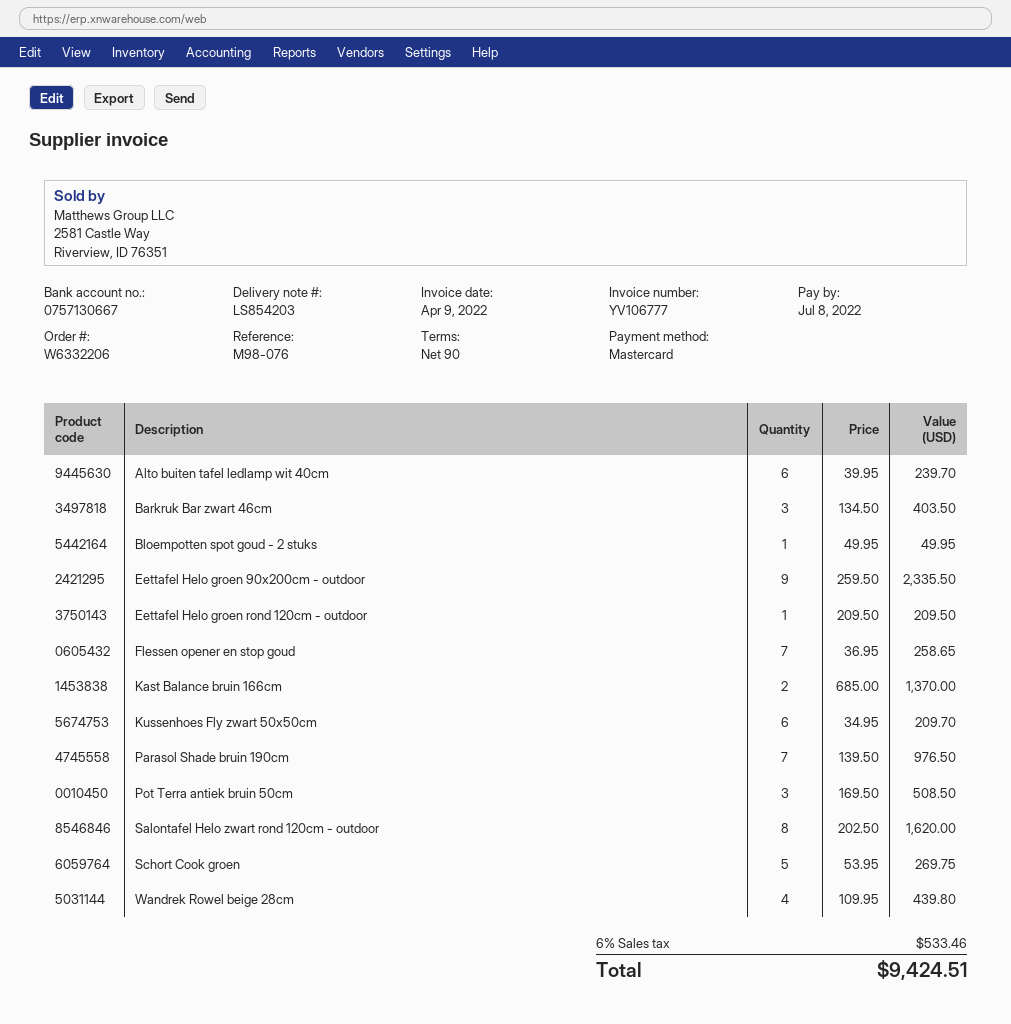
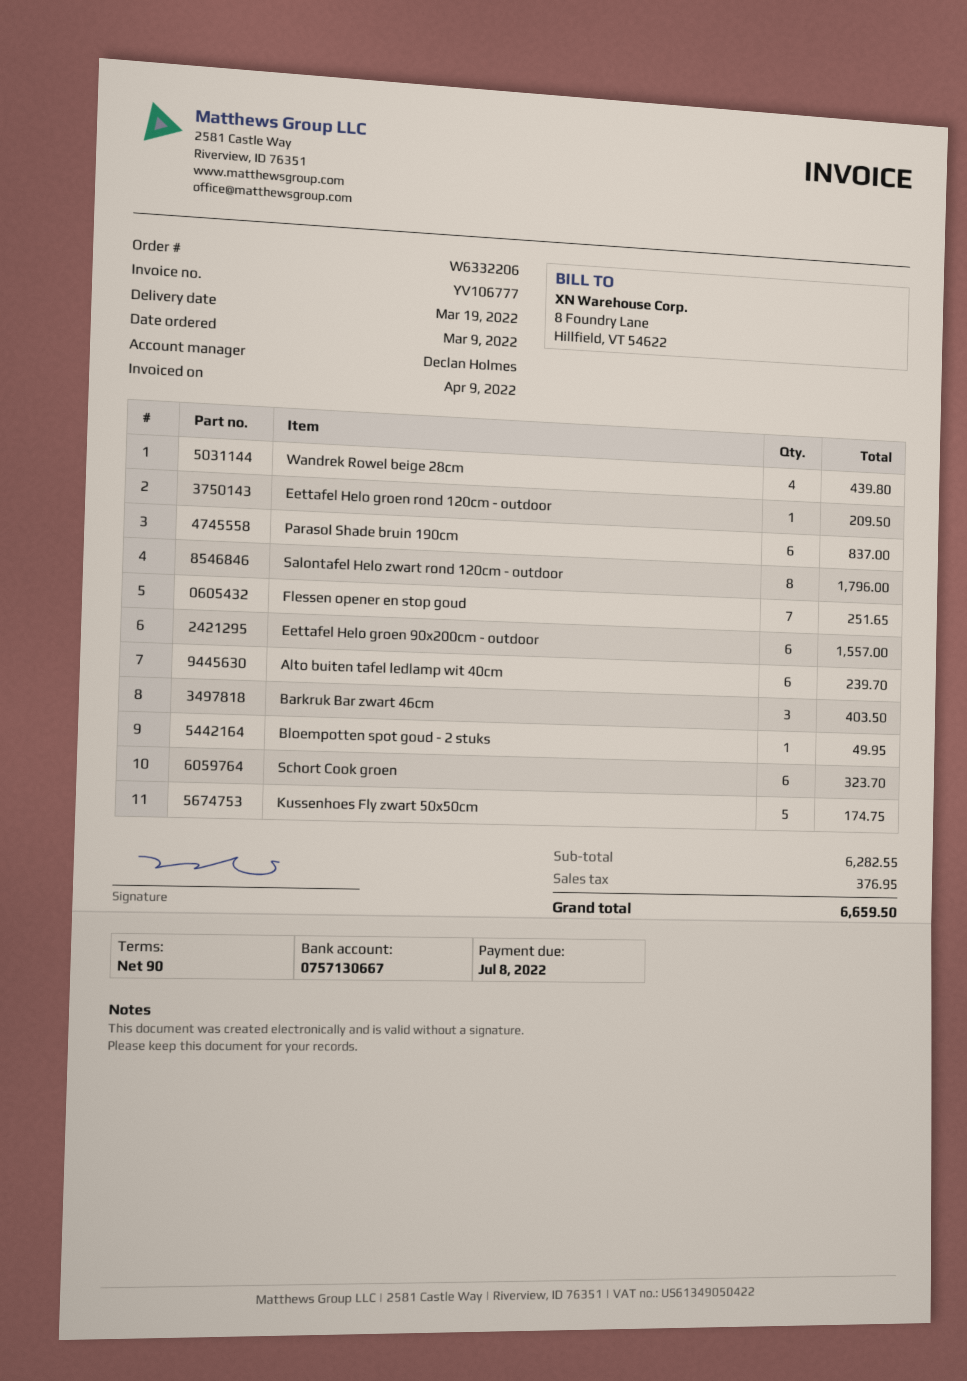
Eettafel Helo groen 90x200cm - outdoor: 9 for 2335.50 -> 6 for 1557.00
Flessen opener en stop goud: 7 for 258.65 -> 7 for 251.65
Kast Balance bruin 166cm: 2 for 1370.00 -> none
Kussenhoes Fly zwart 50x50cm: 6 for 209.70 -> 5 for 174.75
Parasol Shade bruin 190cm: 7 for 976.50 -> 6 for 837.00
Pot Terra antiek bruin 50cm: 3 for 508.50 -> none
Salontafel Helo zwart rond 120cm - outdoor: 8 for 1620.00 -> 8 for 1796.00
Schort Cook groen: 5 for 269.75 -> 6 for 323.70
tax: 533.46 -> 376.95
total: 9424.51 -> 6659.50

